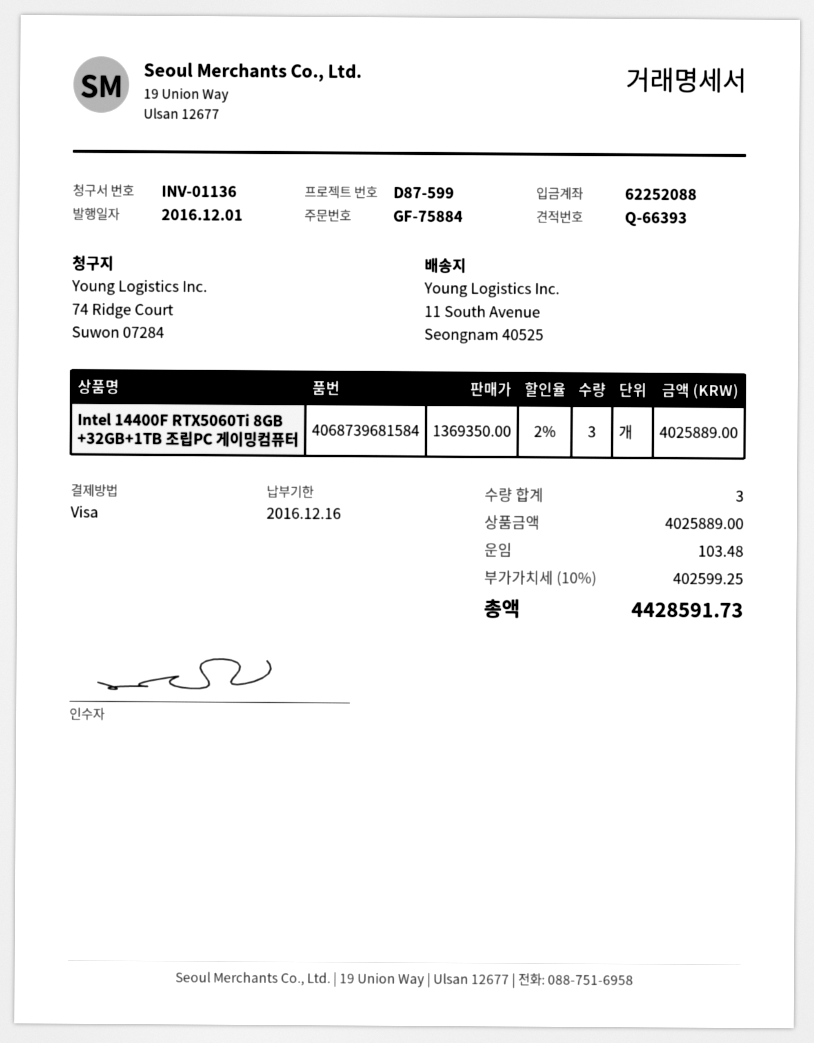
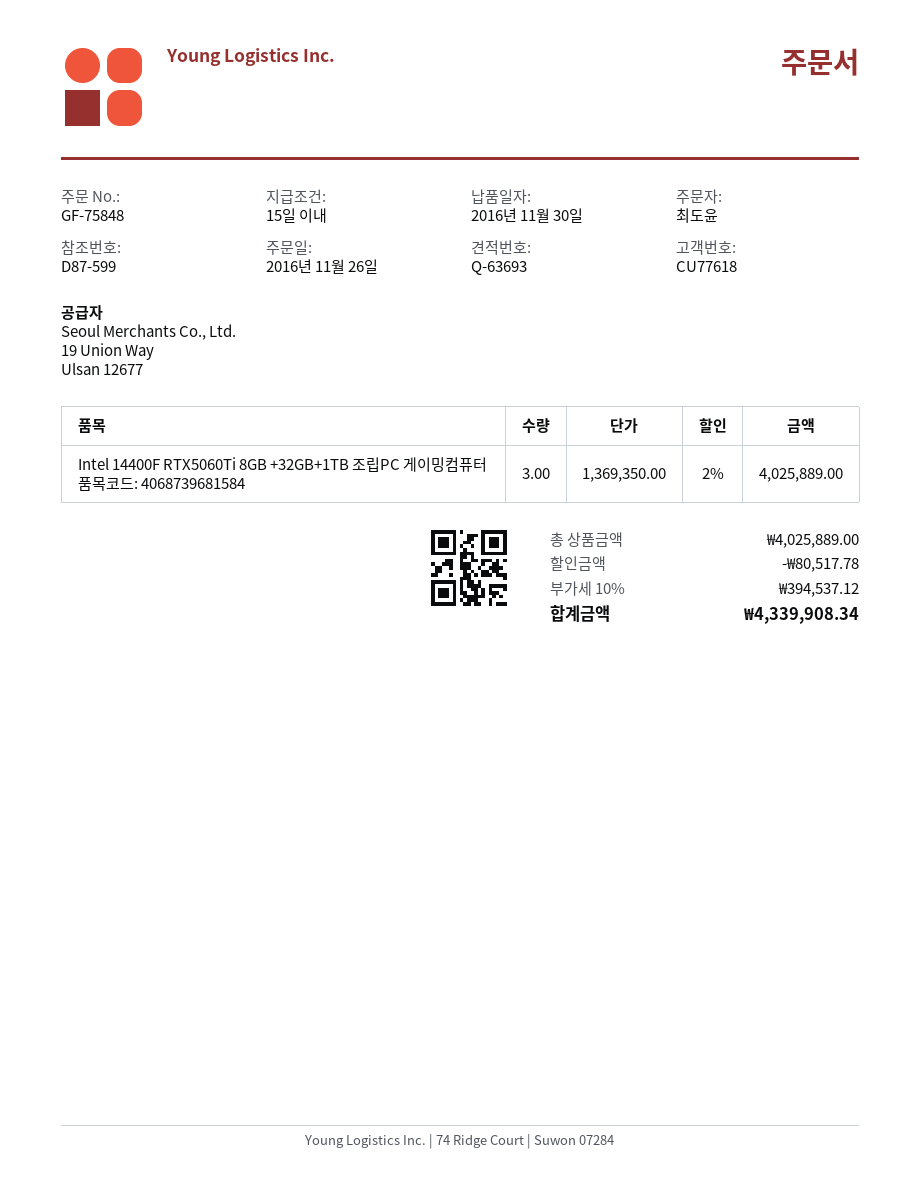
quote number: Q-66393 -> Q-63693
order number: GF-75884 -> GF-75848
discount: none -> 80517.78
shipping: 103.48 -> none
tax: 10% = 402599.25 -> 10% = 394537.12
total: 4428591.73 -> 4339908.34

